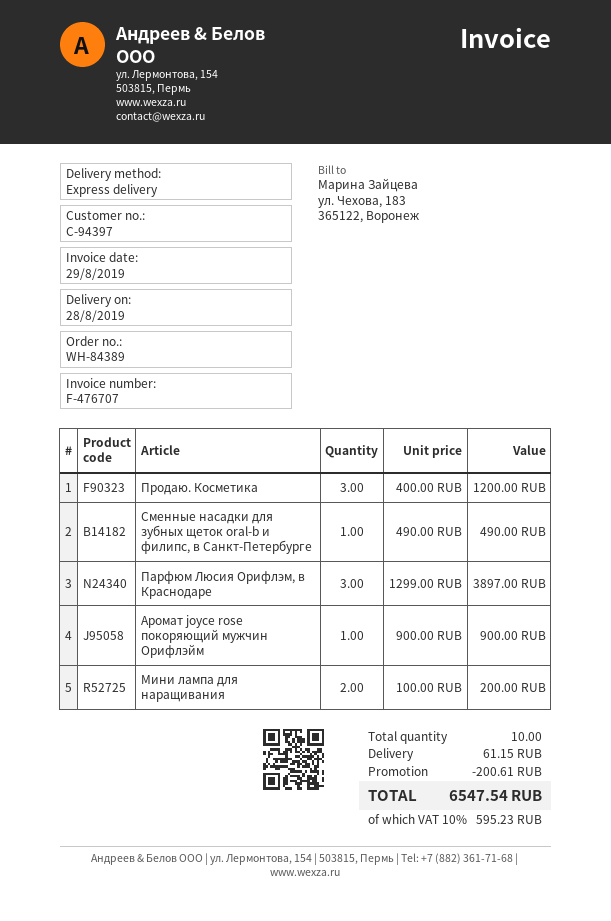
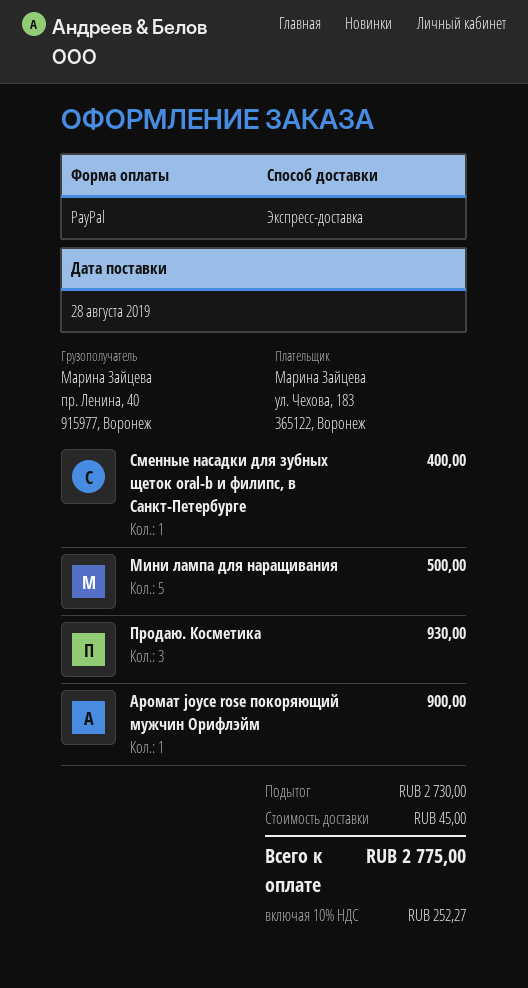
Продаю. Косметика: 3 for 1200.00 -> 3 for 930.00
Сменные насадки для зубных щеток oral-b и филипс, в Санкт-Петербурге: 1 for 490.00 -> 1 for 400.00
Парфюм Люсия Орифлэм, в Краснодаре: 3 for 3897.00 -> none
Мини лампа для наращивания: 2 for 200.00 -> 5 for 500.00
discount: 200.61 -> none
shipping: 61.15 -> 45.00
tax: 10% = 595.23 -> 10% = 252.27
total: 6547.54 -> 2775.00

